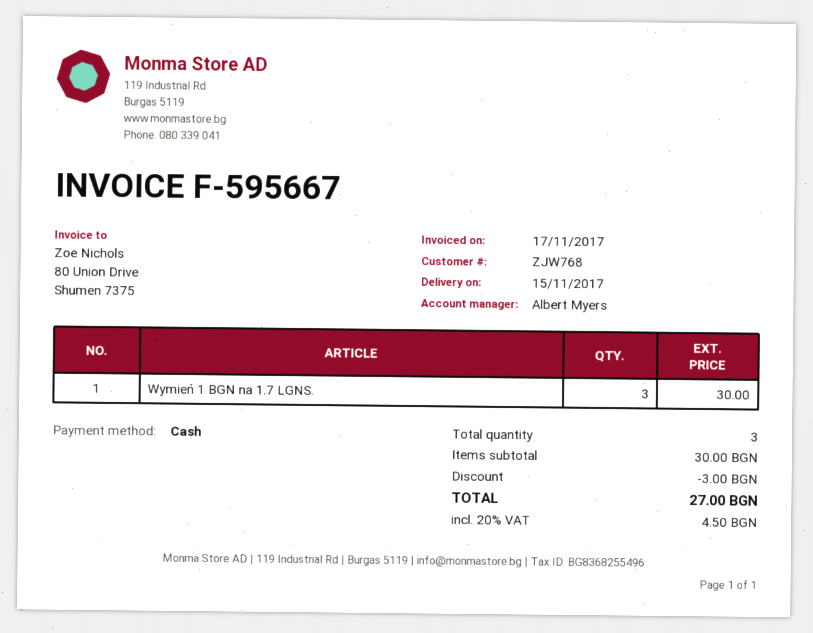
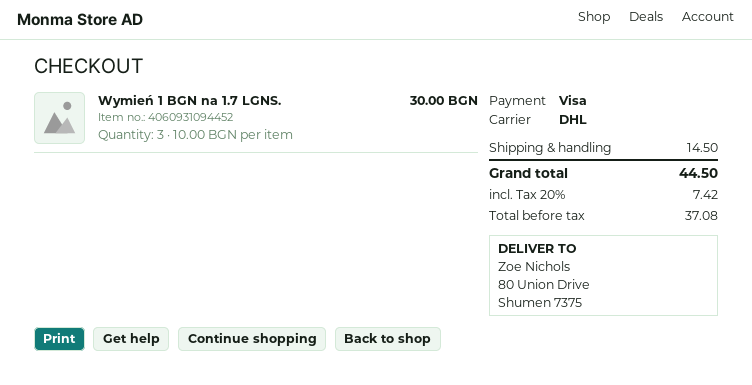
payment method: cash -> Visa
discount: 3.00 -> none
shipping: none -> 14.50
tax: 20% = 4.50 -> 20% = 7.42
total: 27.00 -> 44.50

